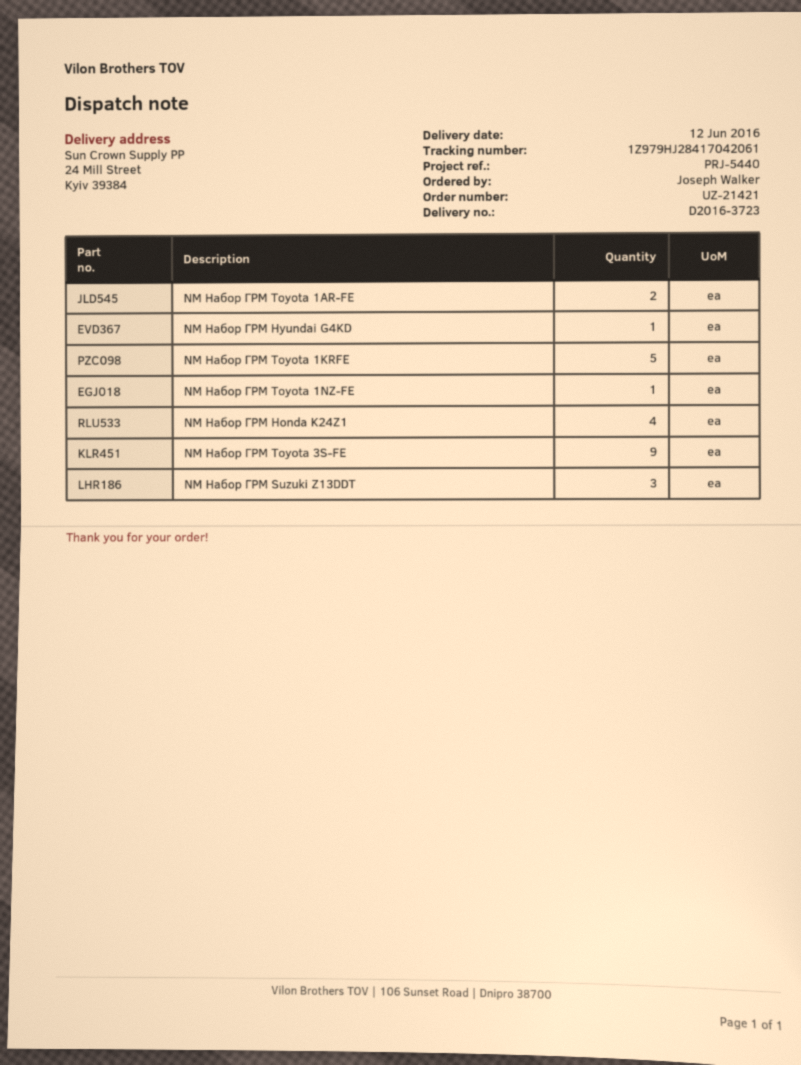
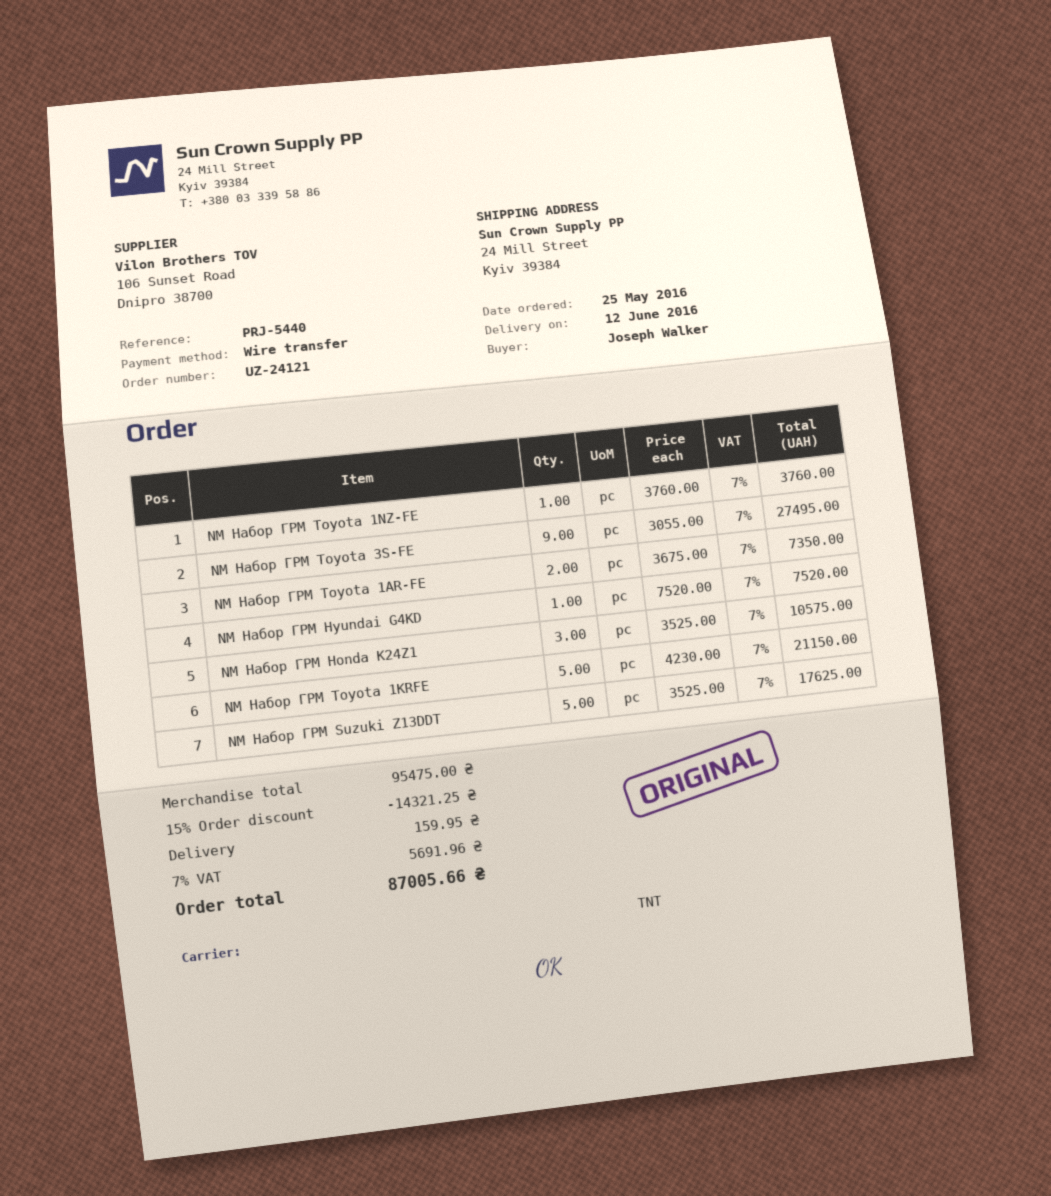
order number: UZ-21421 -> UZ-24121
NM Набор ГРМ Honda K24Z1: 4 -> 3
NM Набор ГРМ Suzuki Z13DDT: 3 -> 5

